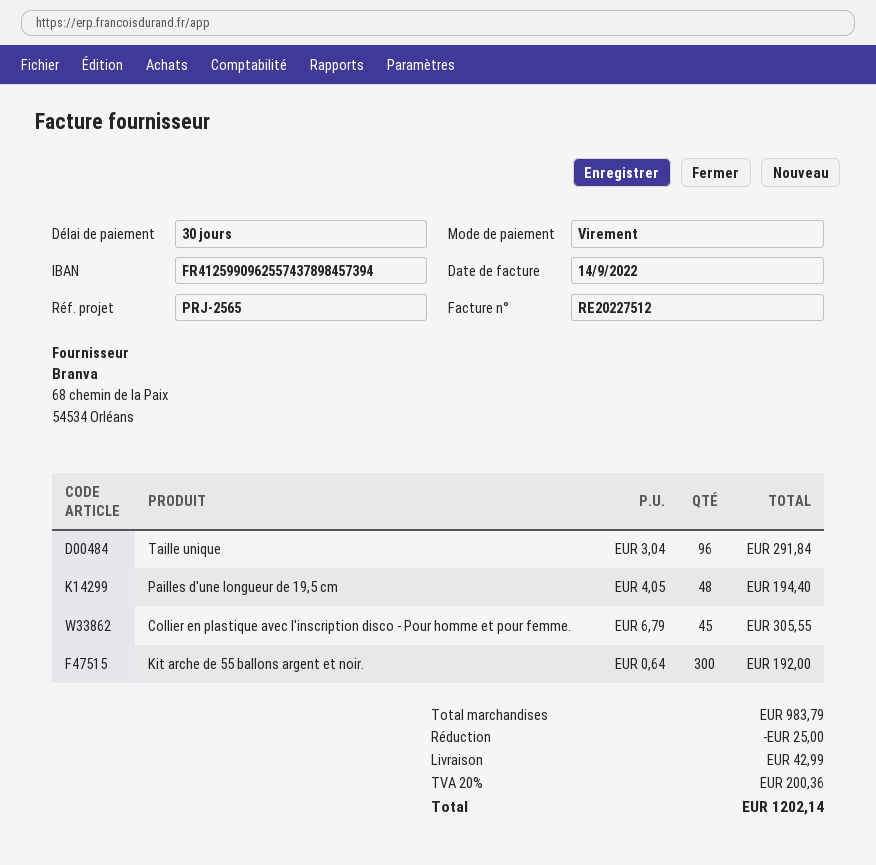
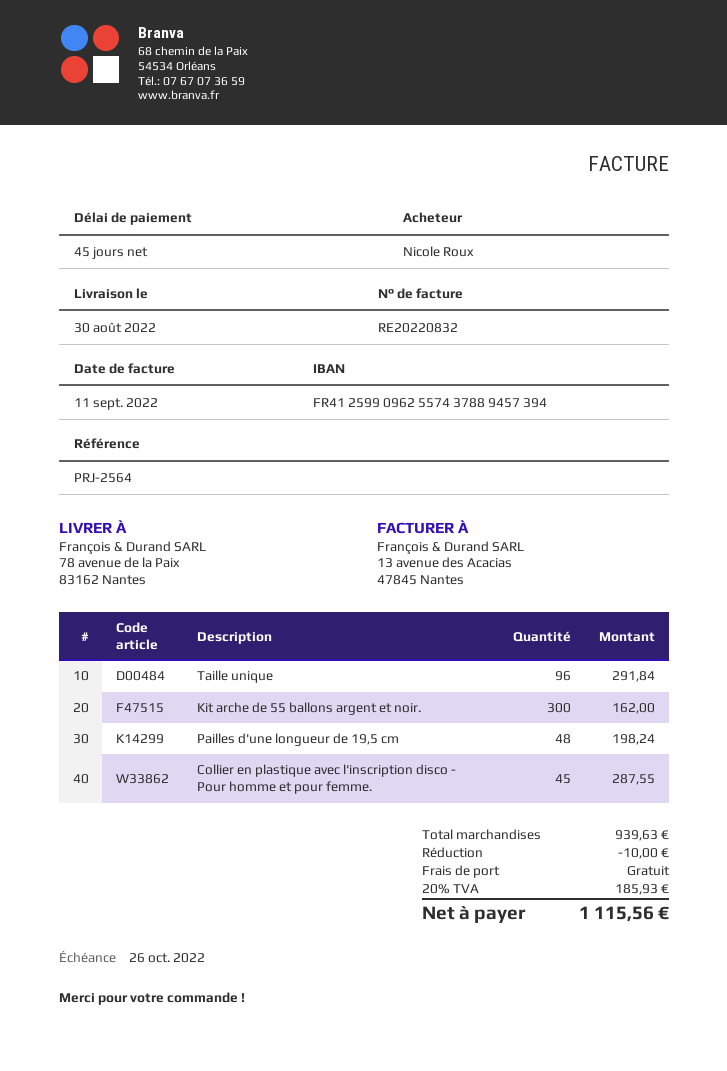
invoice number: RE20227512 -> RE20220832
invoice date: 2022-09-14 -> 2022-09-11
payment terms: 30 days -> 45 days
reference: PRJ-2565 -> PRJ-2564
bank account: FR4125990962557437898457394 -> FR4125990962557437889457394
Pailles d'une longueur de 19,5 cm: 48 for 194.40 -> 48 for 198.24
Collier en plastique avec l'inscription disco - Pour homme et pour femme.: 45 for 305.55 -> 45 for 287.55
Kit arche de 55 ballons argent et noir.: 300 for 192.00 -> 300 for 162.00
subtotal: 983.79 -> 939.63
discount: 25.00 -> 10.00
shipping: 42.99 -> 0.00
tax: 20% = 200.36 -> 20% = 185.93
total: 1202.14 -> 1115.56

